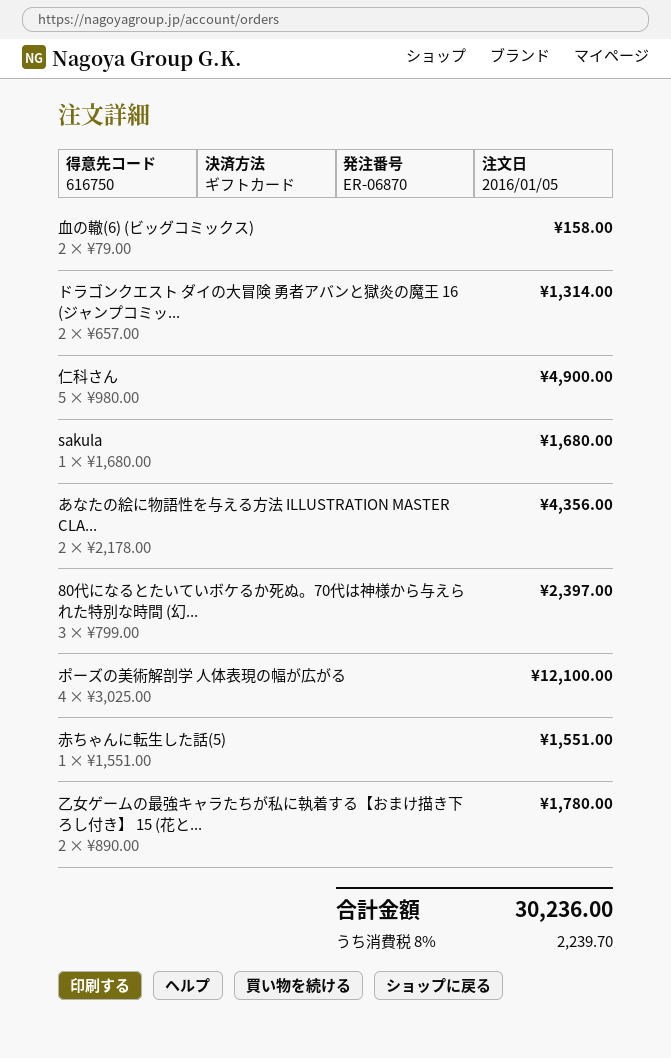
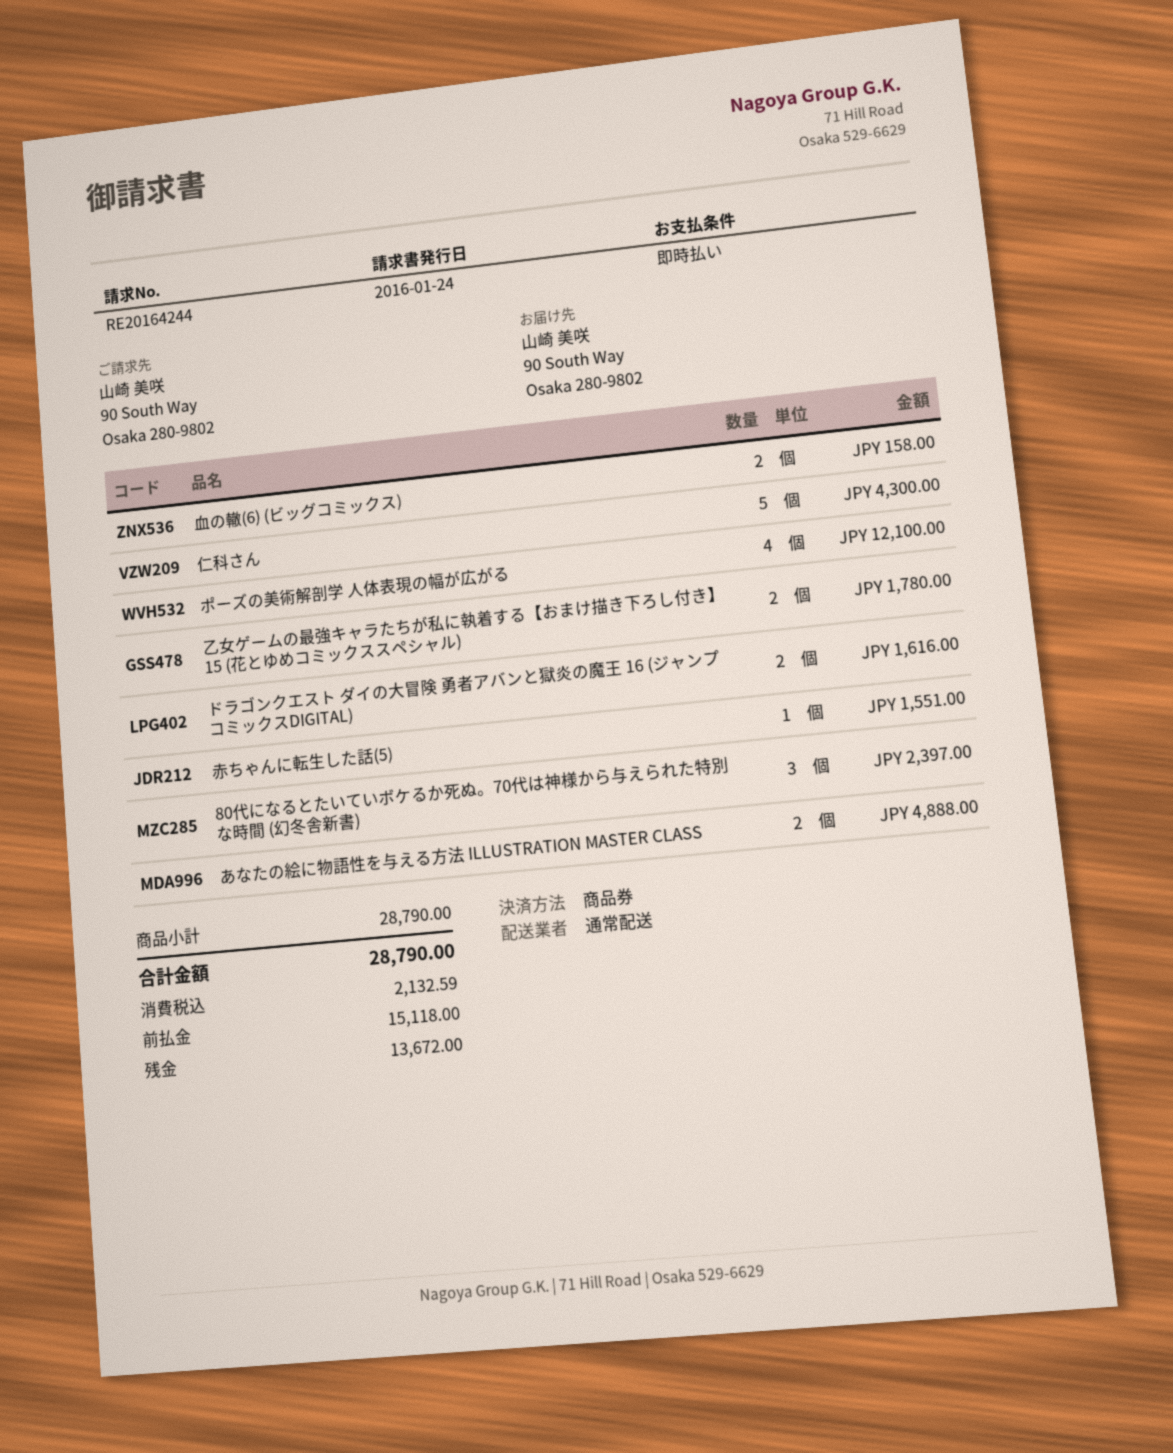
ドラゴンクエスト ダイの大冒険 勇者アバンと獄炎の魔王 16 (ジャンプコミッ...: 2 for 1314.00 -> 2 for 1616.00
仁科さん: 5 for 4900.00 -> 5 for 4300.00
sakula: 1 for 1680.00 -> none
あなたの絵に物語性を与える方法 ILLUSTRATION MASTER CLA...: 2 for 4356.00 -> 2 for 4888.00
tax: 2239.70 -> 2132.59
total: 30236.00 -> 28790.00

